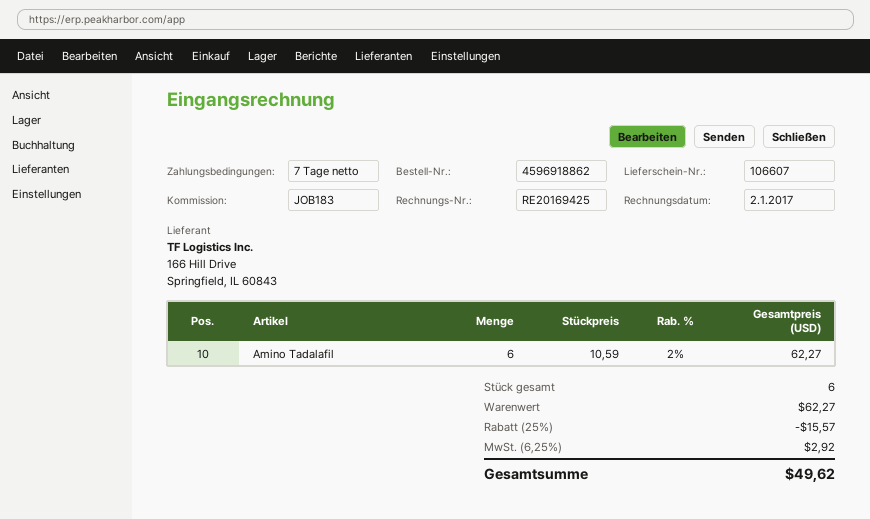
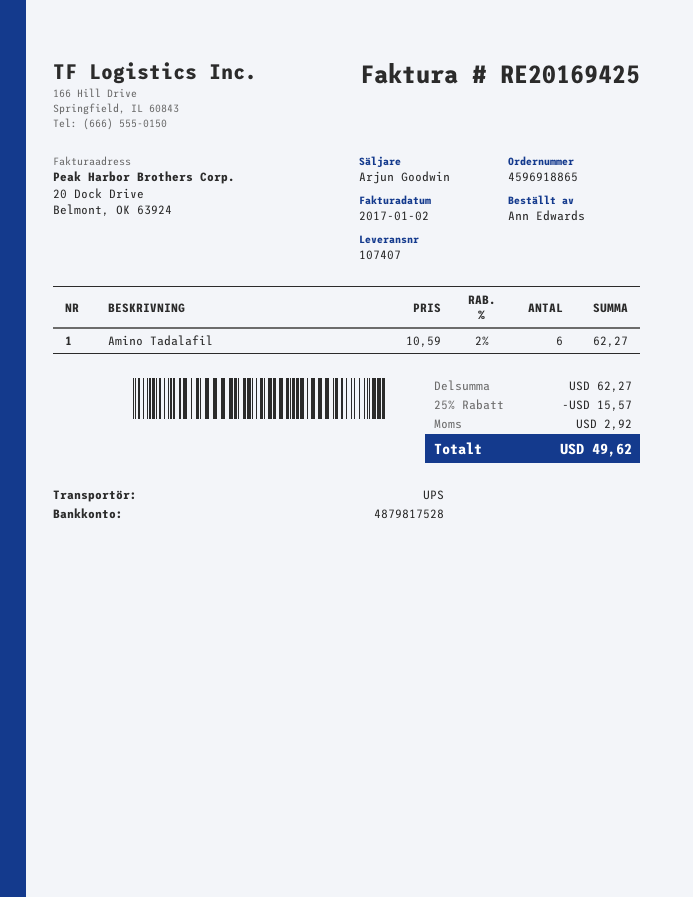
order number: 4596918862 -> 4596918865
delivery note number: 106607 -> 107407

